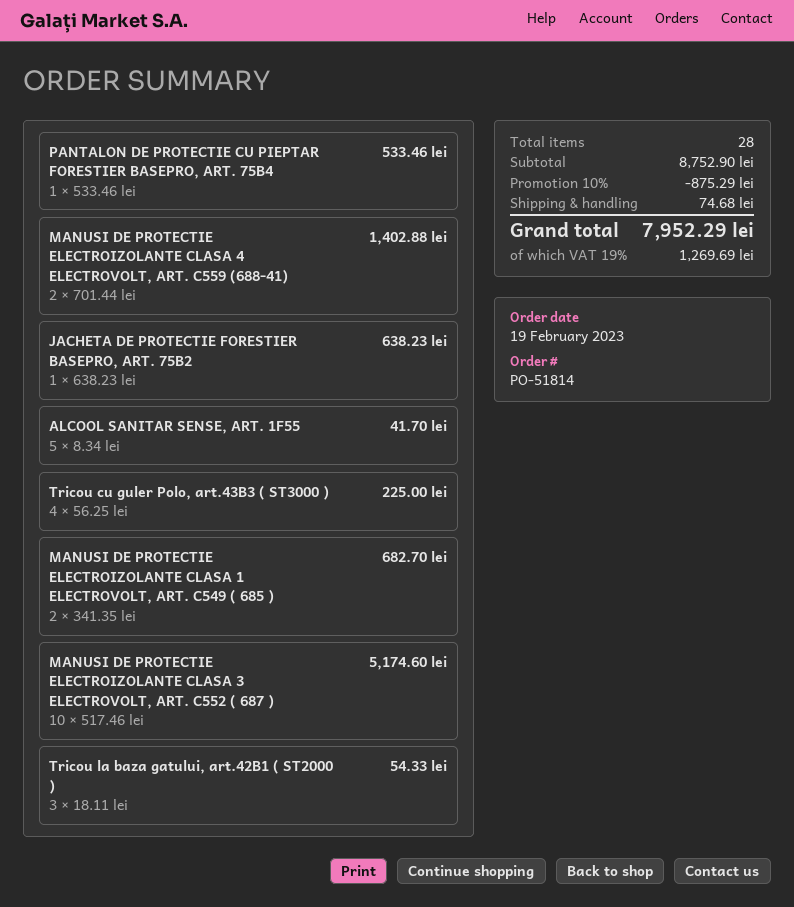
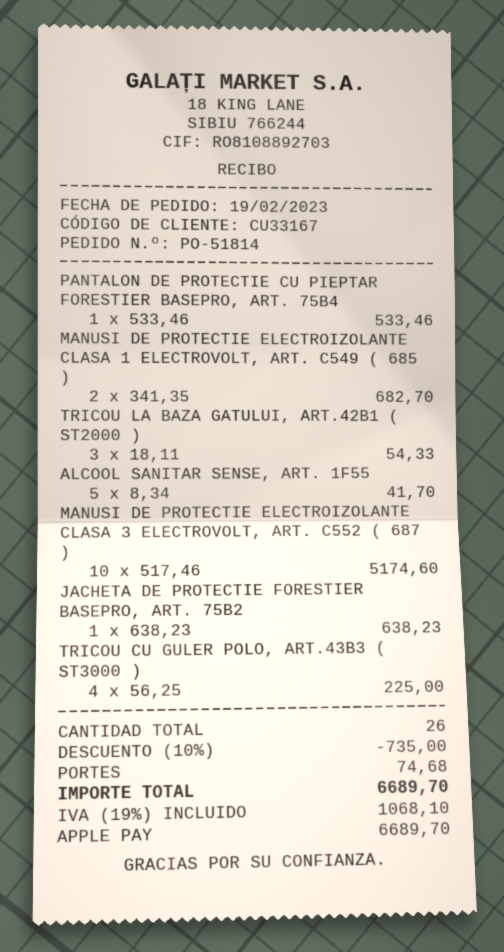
MANUSI DE PROTECTIE ELECTROIZOLANTE CLASA 4 ELECTROVOLT, ART. C559 (688-41): 2 x 701.44 = 1402.88 -> none
total quantity: 28 -> 26
discount: 10% = 875.29 -> 10% = 735.00
tax: 19% = 1269.69 -> 19% = 1068.10
total: 7952.29 -> 6689.70

